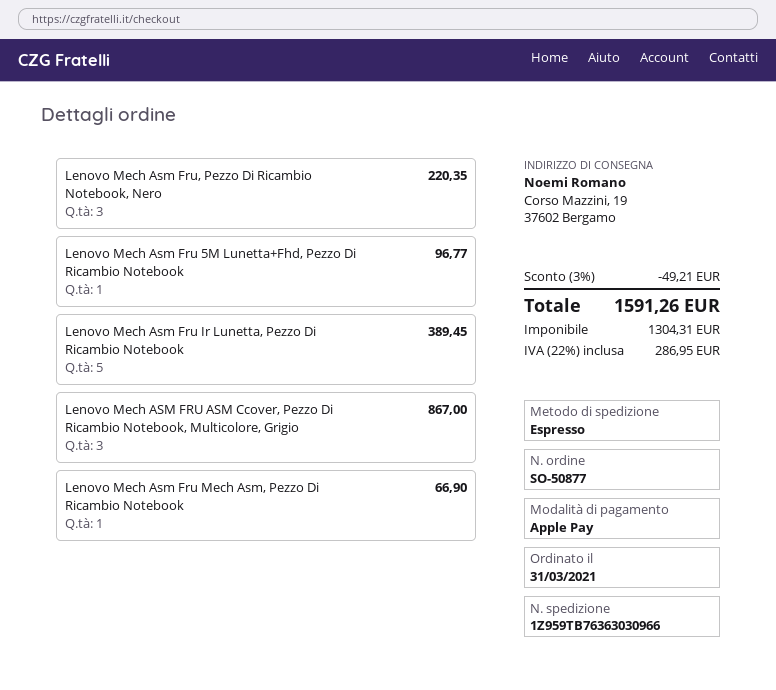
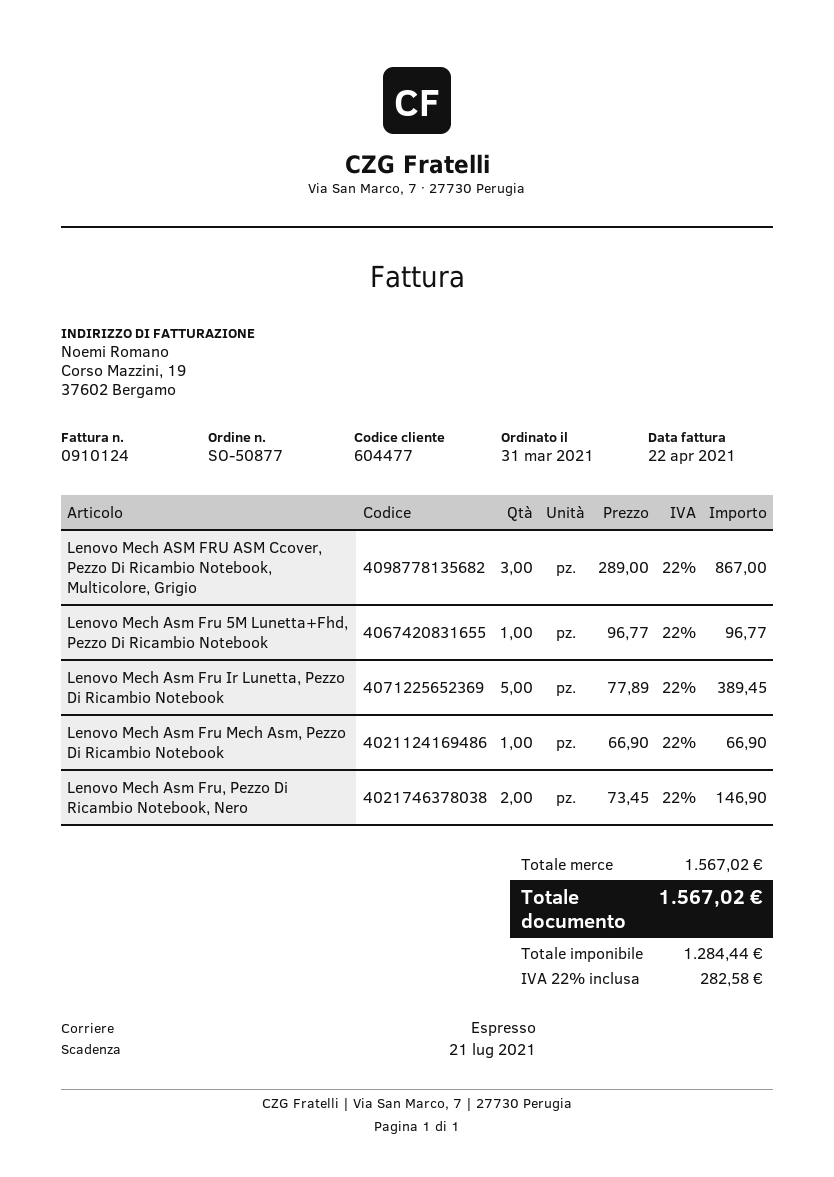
Lenovo Mech Asm Fru, Pezzo Di Ricambio Notebook, Nero: 3 for 220.35 -> 2 for 146.90
discount: 3% = 49.21 -> none
net: 1304.31 -> 1284.44
tax: 22% = 286.95 -> 22% = 282.58
total: 1591.26 -> 1567.02

